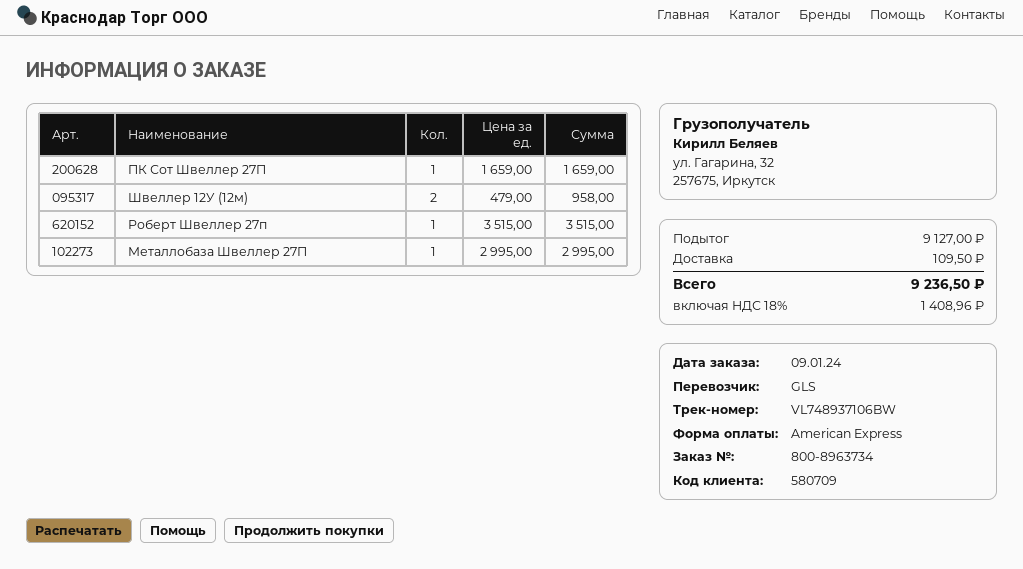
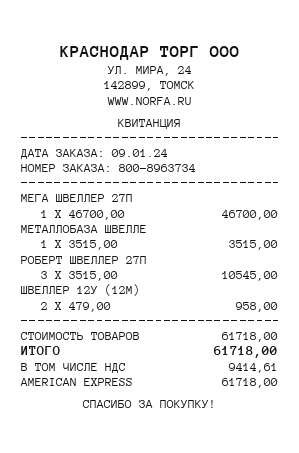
ПК Сот Швеллер 27П: 1 x 1659.00 = 1659.00 -> none
Роберт Швеллер 27п: 1 x 3515.00 = 3515.00 -> 3 x 3515.00 = 10545.00
Металлобаза Швеллер 27П: 1 x 2995.00 = 2995.00 -> 1 x 3515.00 = 3515.00
МЕГА ШВЕЛЛЕР 27П: none -> 1 x 46700.00 = 46700.00
subtotal: 9127.00 -> 61718.00
shipping: 109.50 -> none
tax: 1408.96 -> 9414.61
total: 9236.50 -> 61718.00

